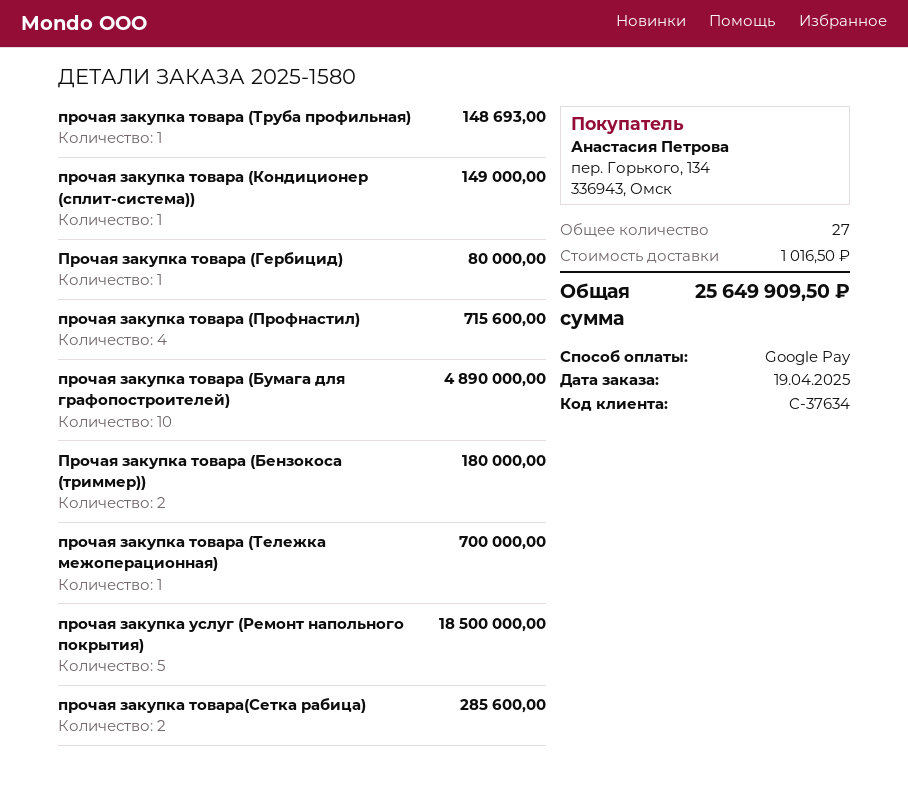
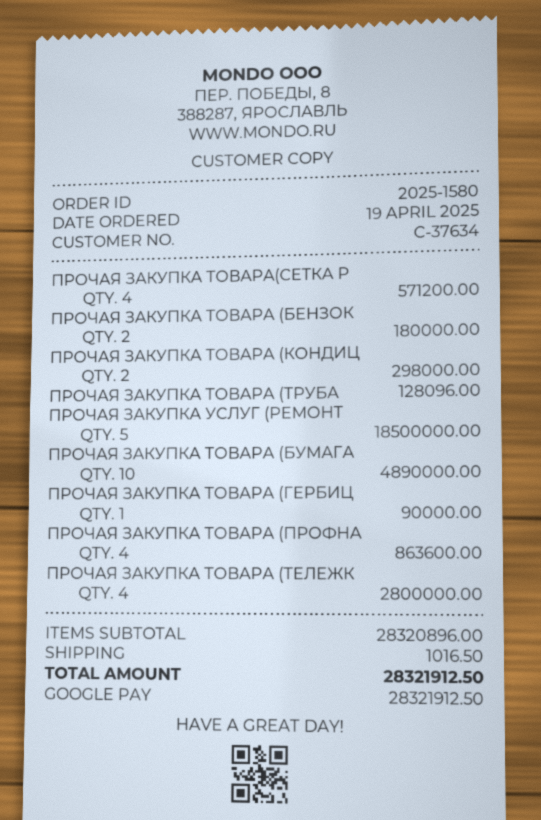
прочая закупка товара (Труба профильная): 1 for 148693.00 -> 1 for 128096.00
прочая закупка товара (Кондиционер (сплит-система)): 1 for 149000.00 -> 2 for 298000.00
Прочая закупка товара (Гербицид): 1 for 80000.00 -> 1 for 90000.00
прочая закупка товара (Профнастил): 4 for 715600.00 -> 4 for 863600.00
прочая закупка товара (Тележка межоперационная): 1 for 700000.00 -> 4 for 2800000.00
прочая закупка товара(Сетка рабица): 2 for 285600.00 -> 4 for 571200.00
total: 25649909.50 -> 28321912.50

